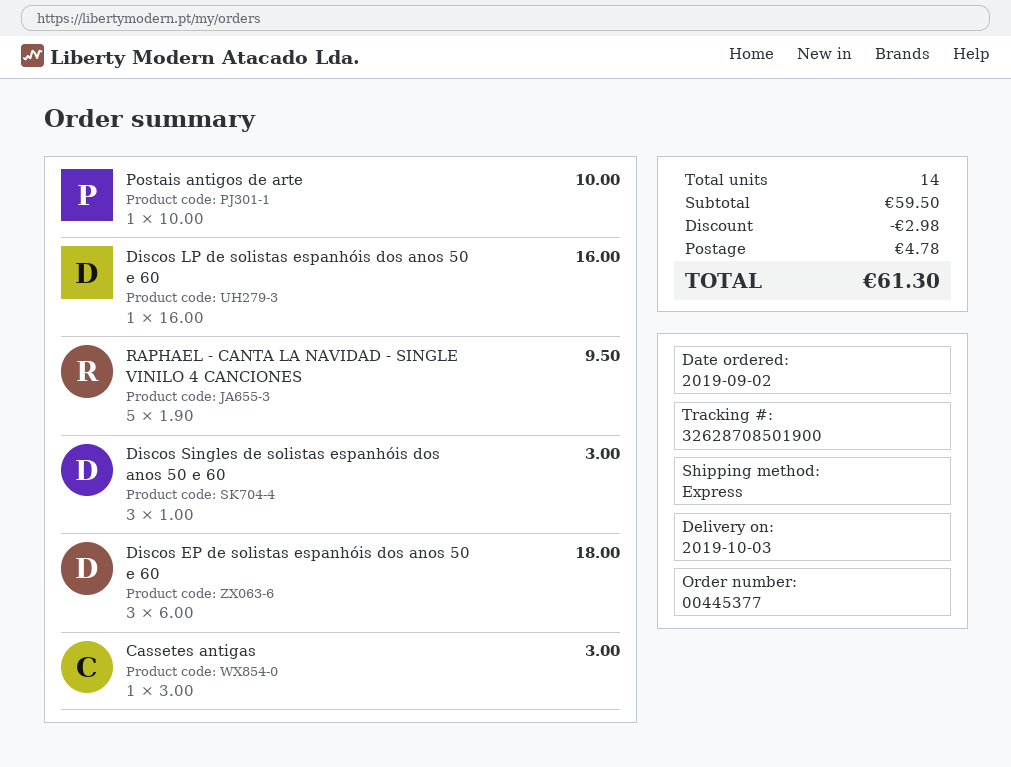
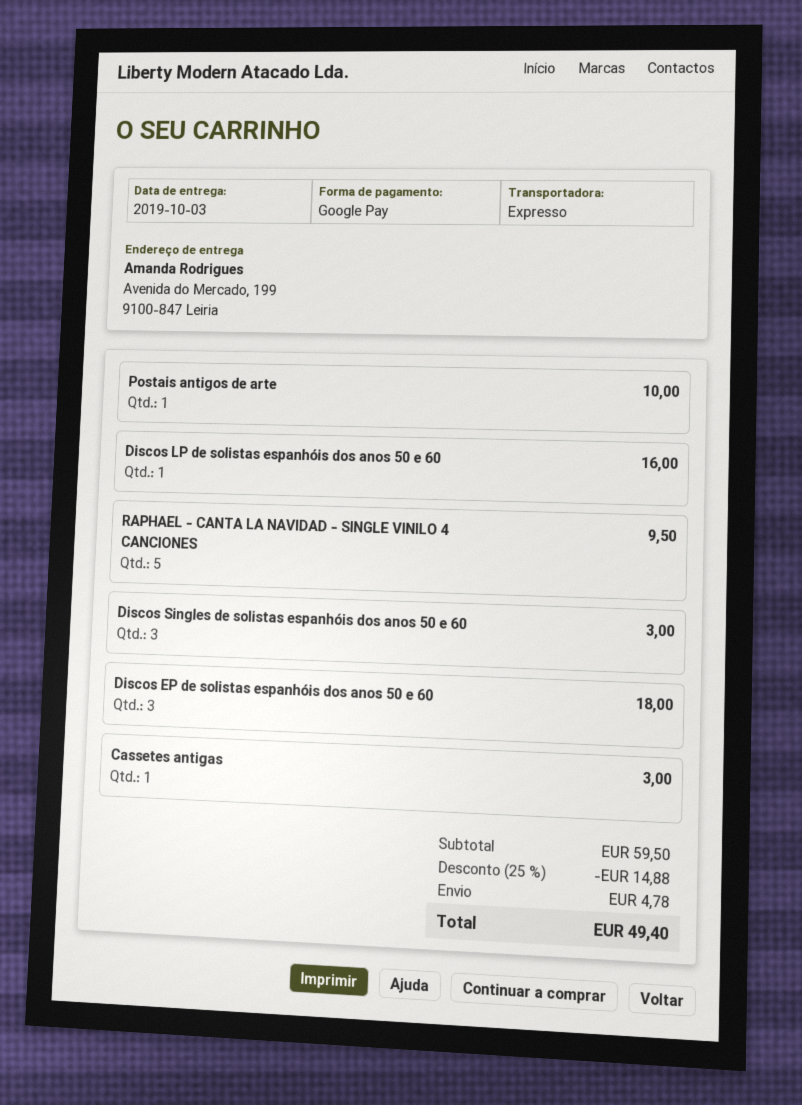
discount: 2.98 -> 14.88
total: 61.30 -> 49.40

